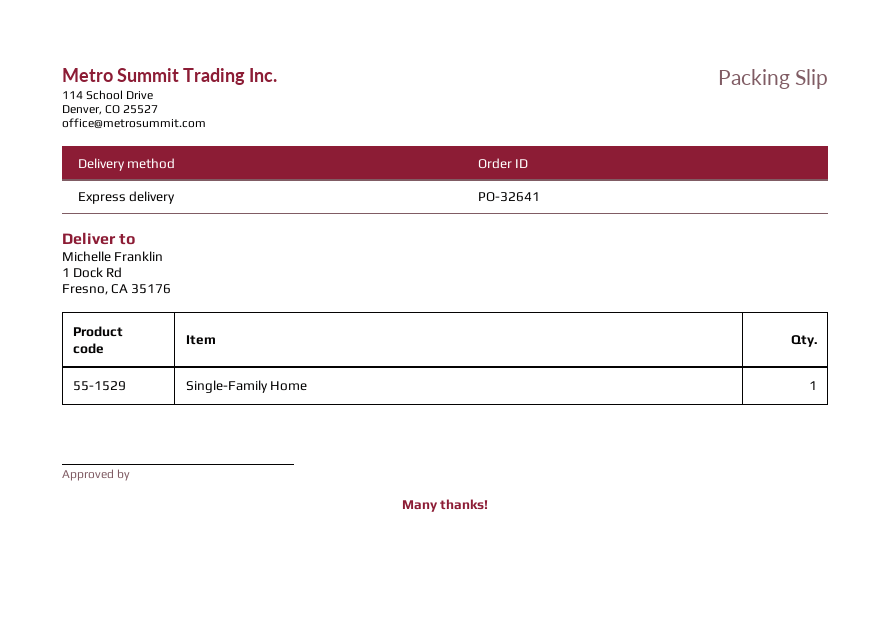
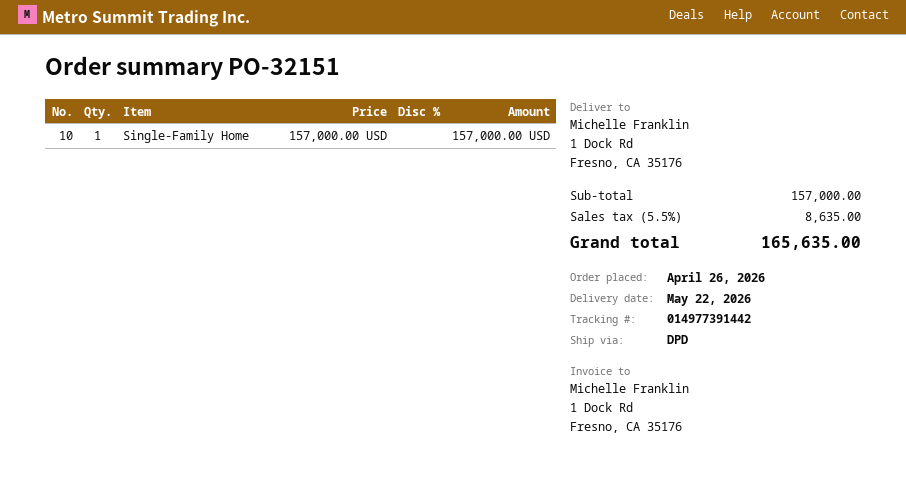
order number: PO-32641 -> PO-32151
shipping method: express -> DPD

